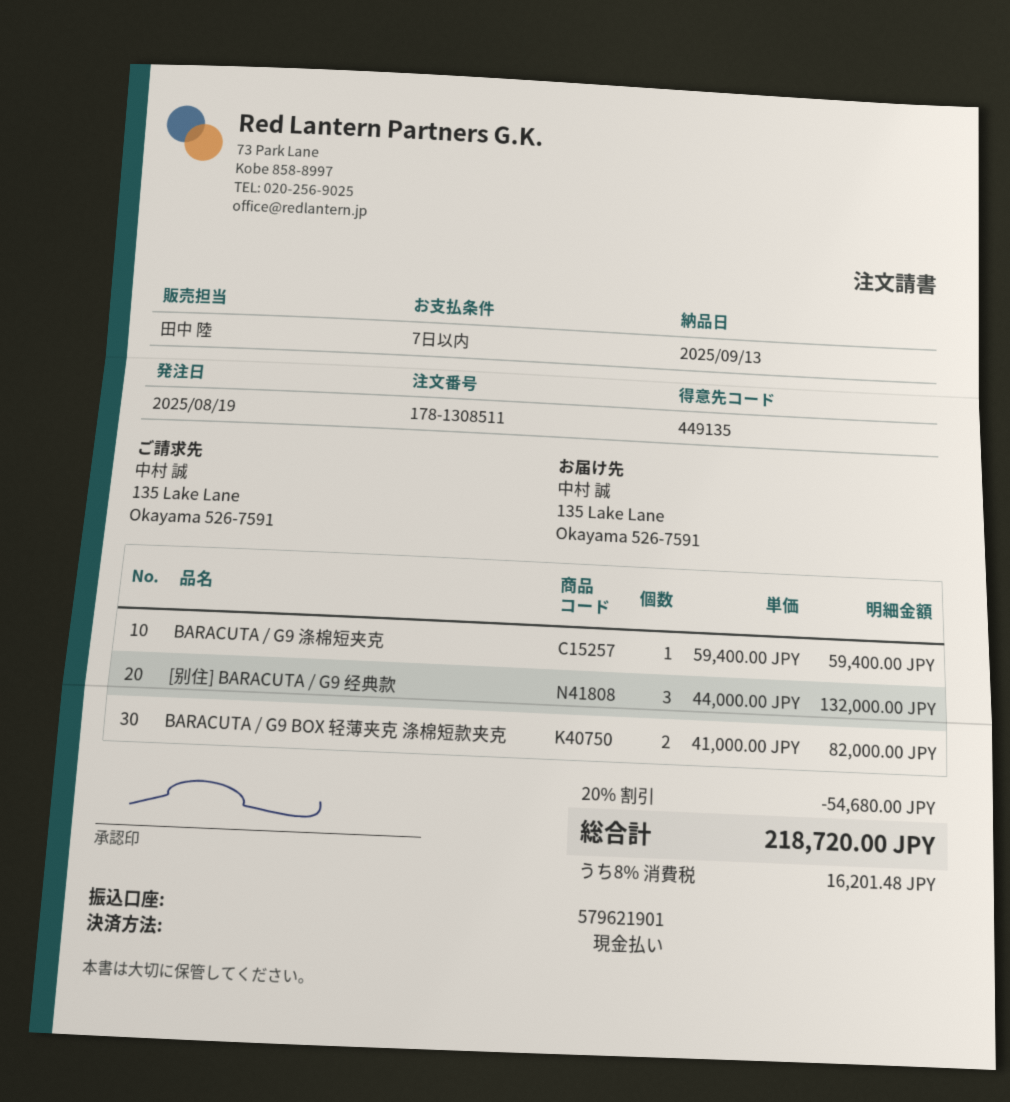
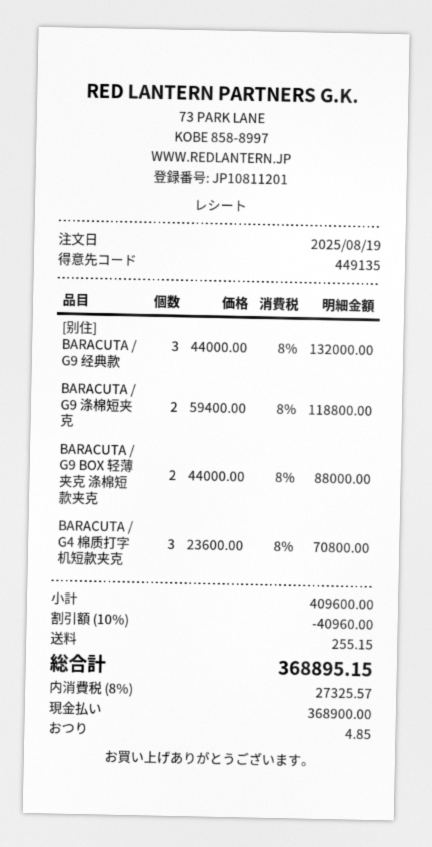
BARACUTA / G9 涤棉短夹克: 1 x 59400.00 = 59400.00 -> 2 x 59400.00 = 118800.00
BARACUTA / G9 BOX 轻薄夹克 涤棉短款夹克: 2 x 41000.00 = 82000.00 -> 2 x 44000.00 = 88000.00
BARACUTA / G4 棉质打字机短款夹克: none -> 3 x 23600.00 = 70800.00
discount: 20% = 54680.00 -> 10% = 40960.00
shipping: none -> 255.15
tax: 8% = 16201.48 -> 8% = 27325.57
total: 218720.00 -> 368895.15

